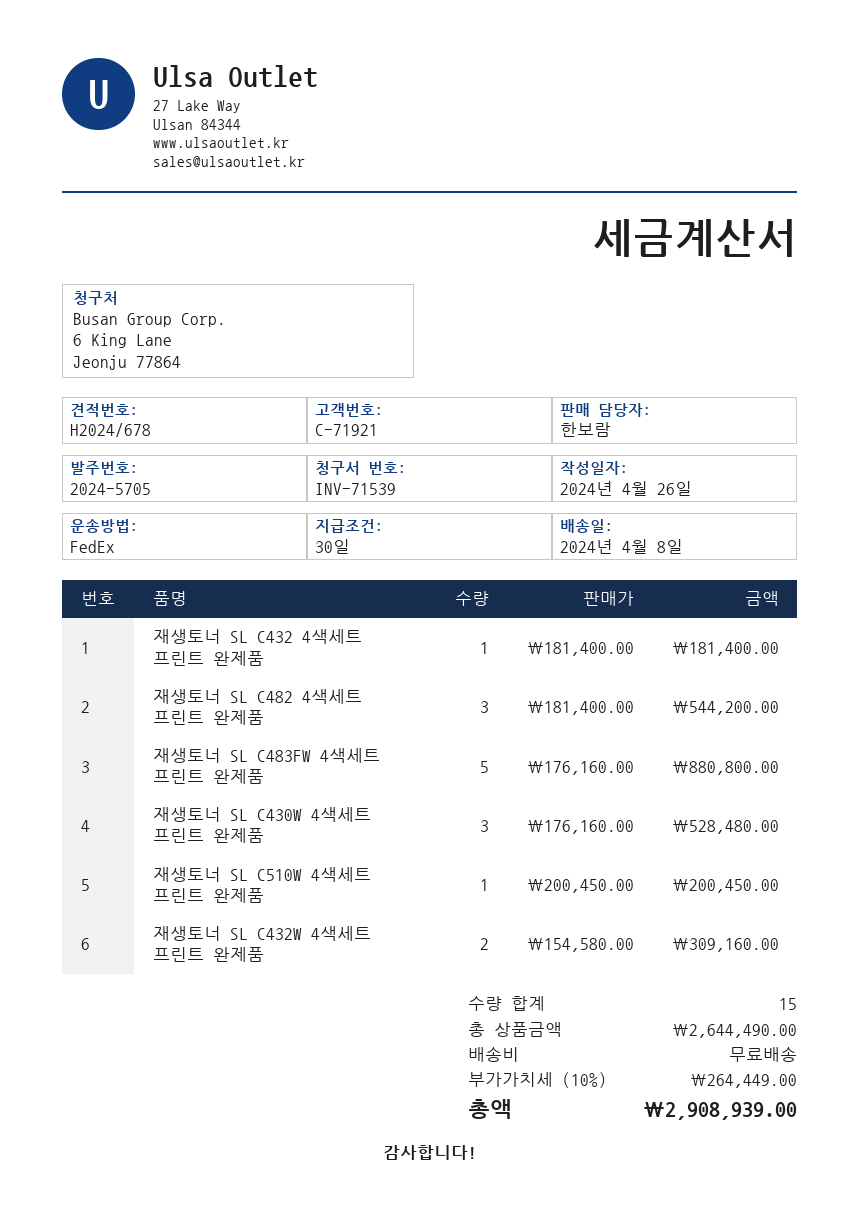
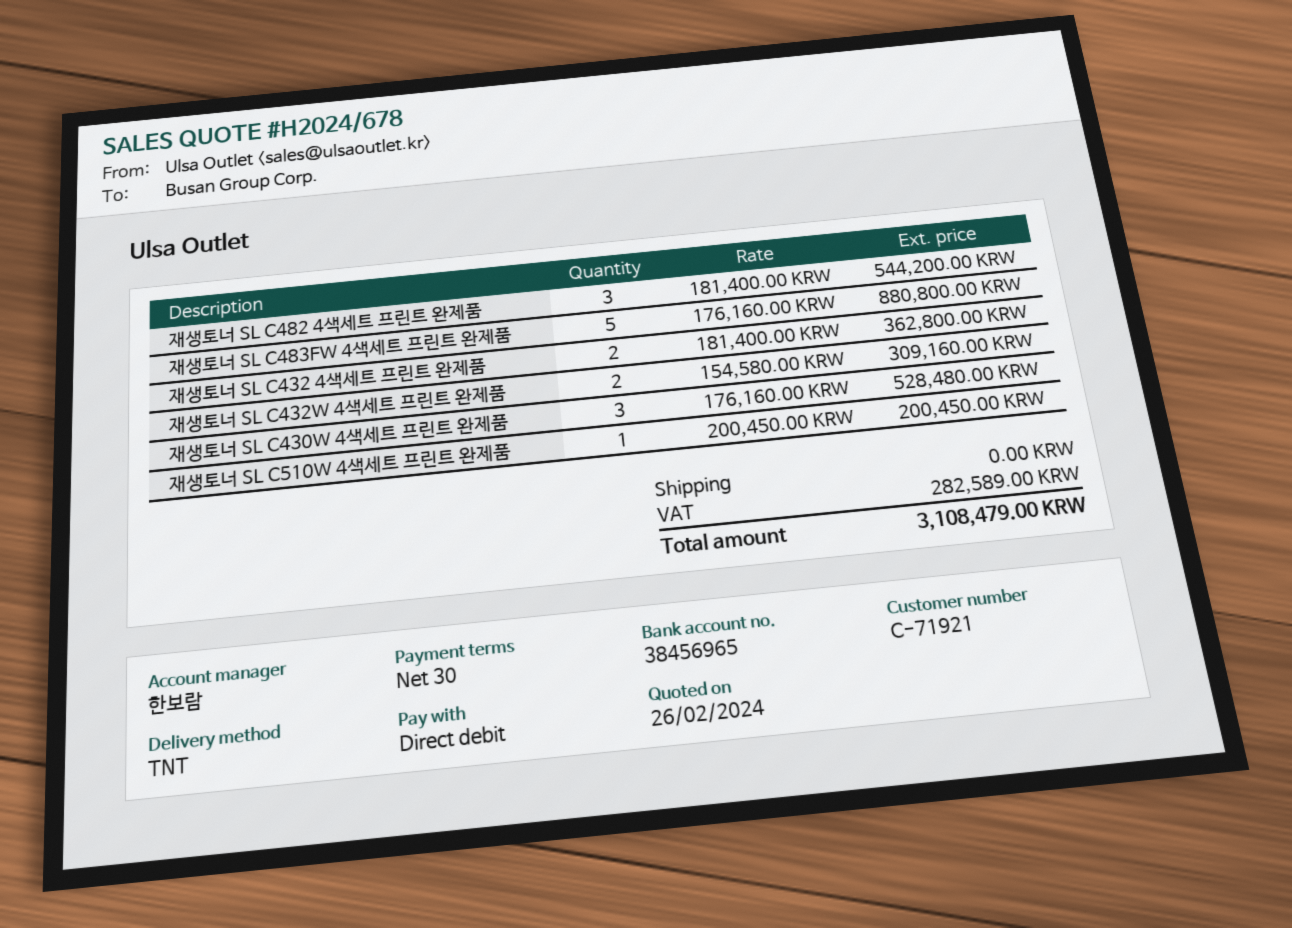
shipping method: FedEx -> TNT
재생토너 SL C432 4색세트 프린트 완제품: 1 x 181400.00 = 181400.00 -> 2 x 181400.00 = 362800.00
tax: 264449.00 -> 282589.00
total: 2908939.00 -> 3108479.00

